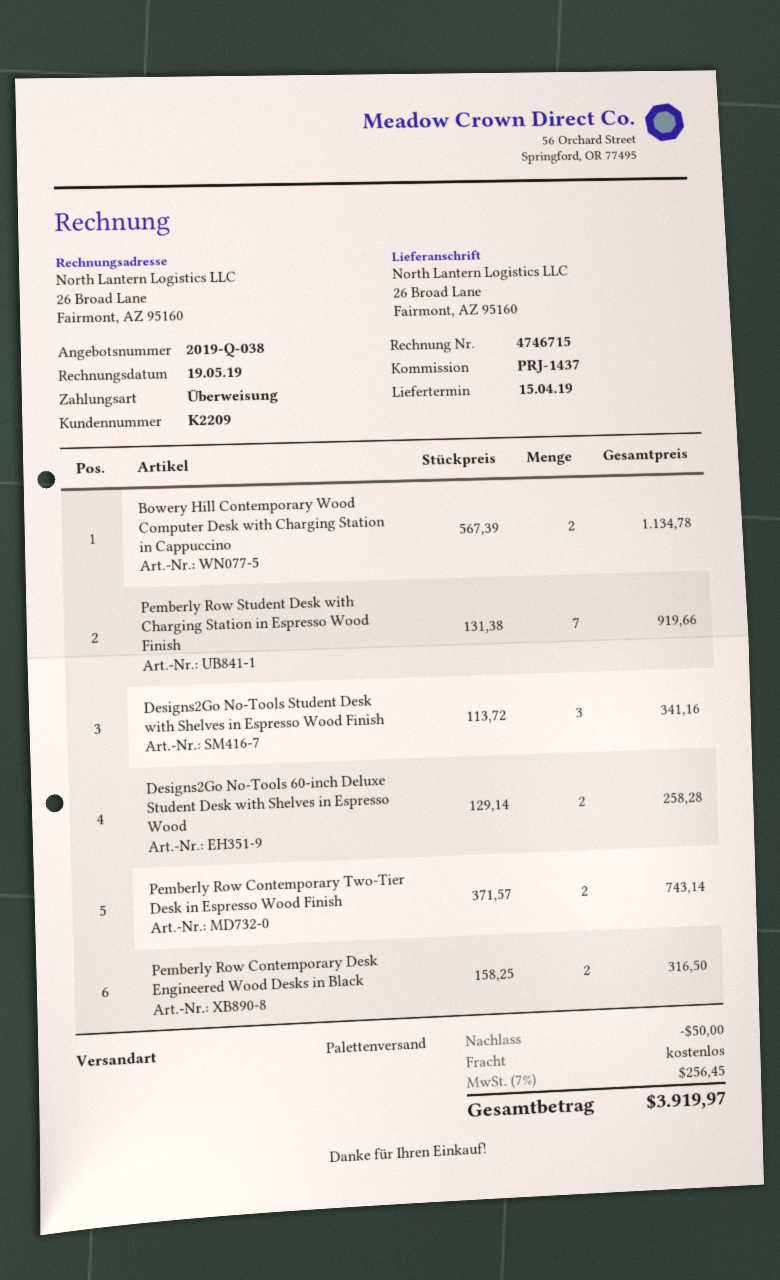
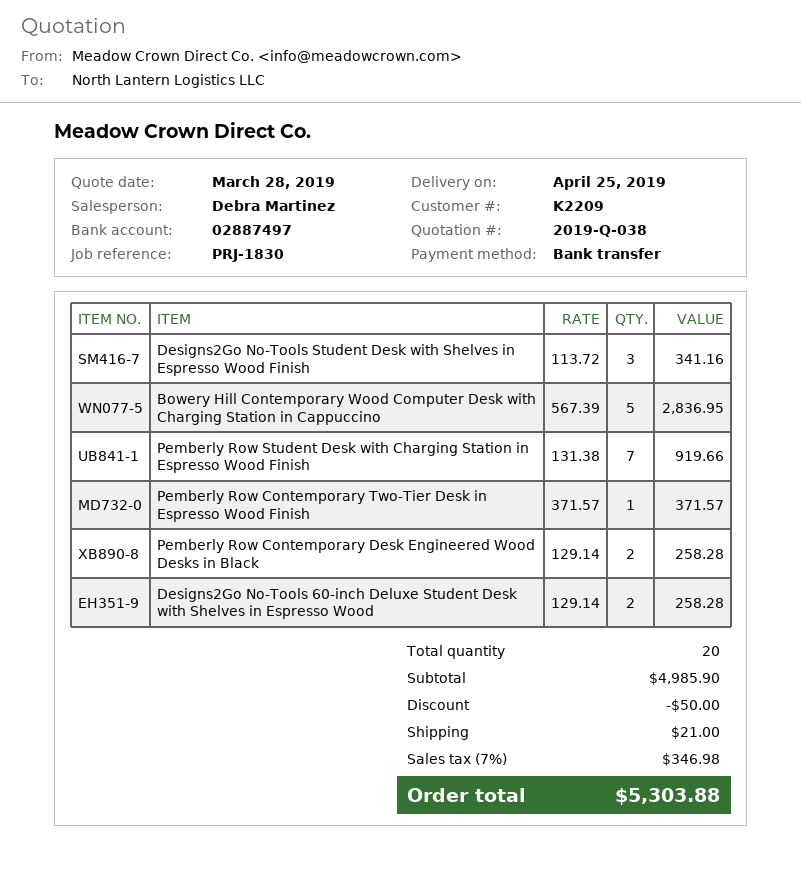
delivery date: 2019-04-15 -> 2019-04-25
reference: PRJ-1437 -> PRJ-1830
Bowery Hill Contemporary Wood Computer Desk with Charging Station in Cappuccino: 2 x 567.39 = 1134.78 -> 5 x 567.39 = 2836.95
Pemberly Row Contemporary Two-Tier Desk in Espresso Wood Finish: 2 x 371.57 = 743.14 -> 1 x 371.57 = 371.57
Pemberly Row Contemporary Desk Engineered Wood Desks in Black: 2 x 158.25 = 316.50 -> 2 x 129.14 = 258.28
shipping: 0.00 -> 21.00
tax: 7% = 256.45 -> 7% = 346.98
total: 3919.97 -> 5303.88

